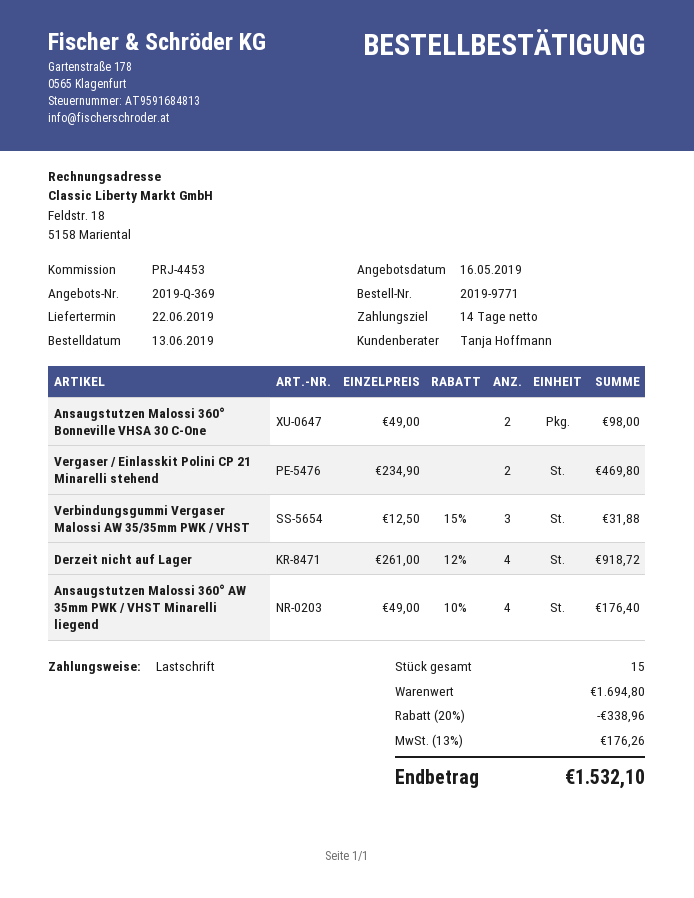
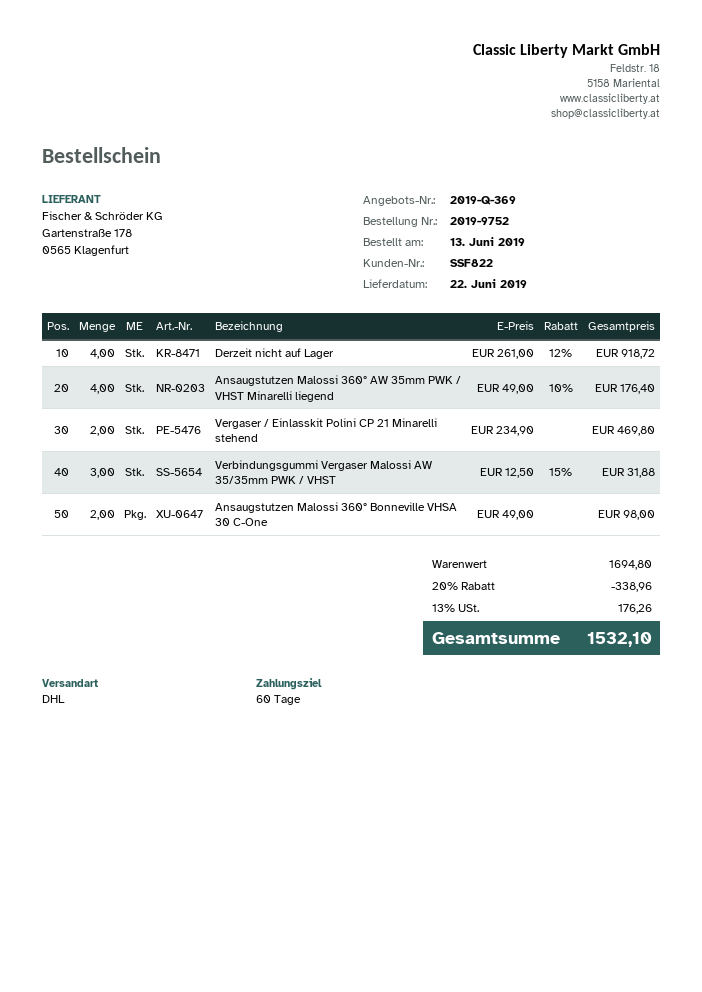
order number: 2019-9771 -> 2019-9752
payment terms: 14 days -> 60 days

